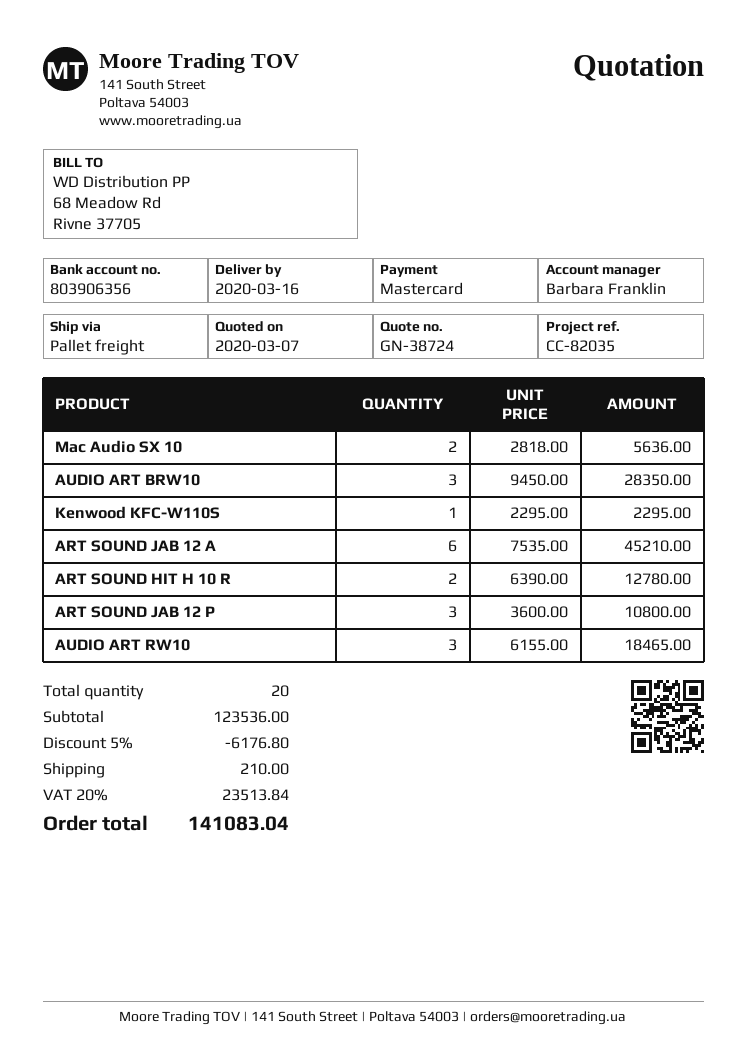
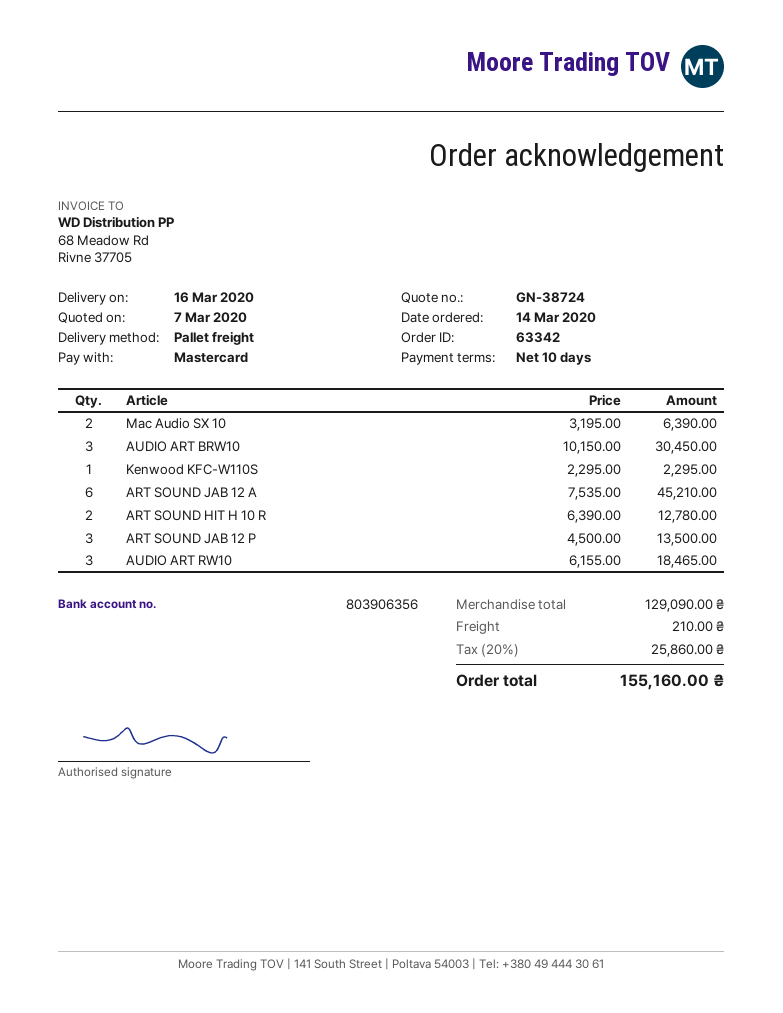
Mac Audio SX 10: 2 x 2818.00 = 5636.00 -> 2 x 3195.00 = 6390.00
AUDIO ART BRW10: 3 x 9450.00 = 28350.00 -> 3 x 10150.00 = 30450.00
ART SOUND JAB 12 P: 3 x 3600.00 = 10800.00 -> 3 x 4500.00 = 13500.00
subtotal: 123536.00 -> 129090.00
discount: 5% = 6176.80 -> none
tax: 20% = 23513.84 -> 20% = 25860.00
total: 141083.04 -> 155160.00

